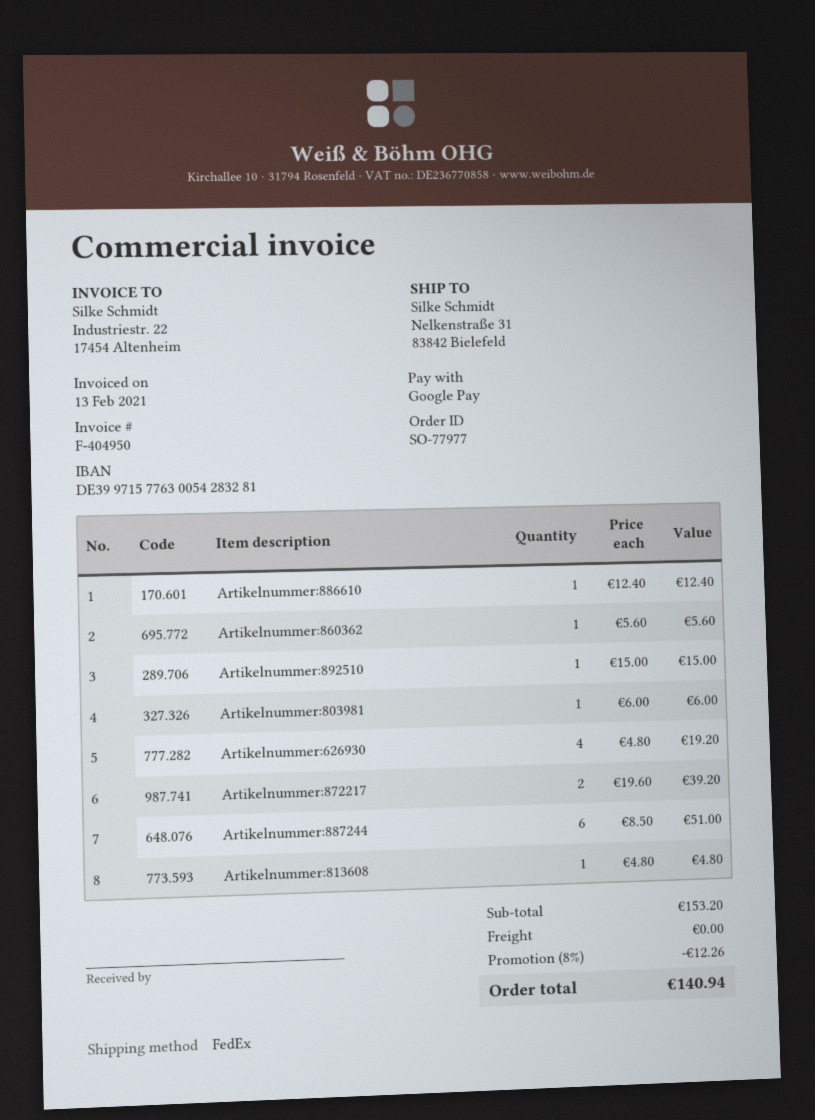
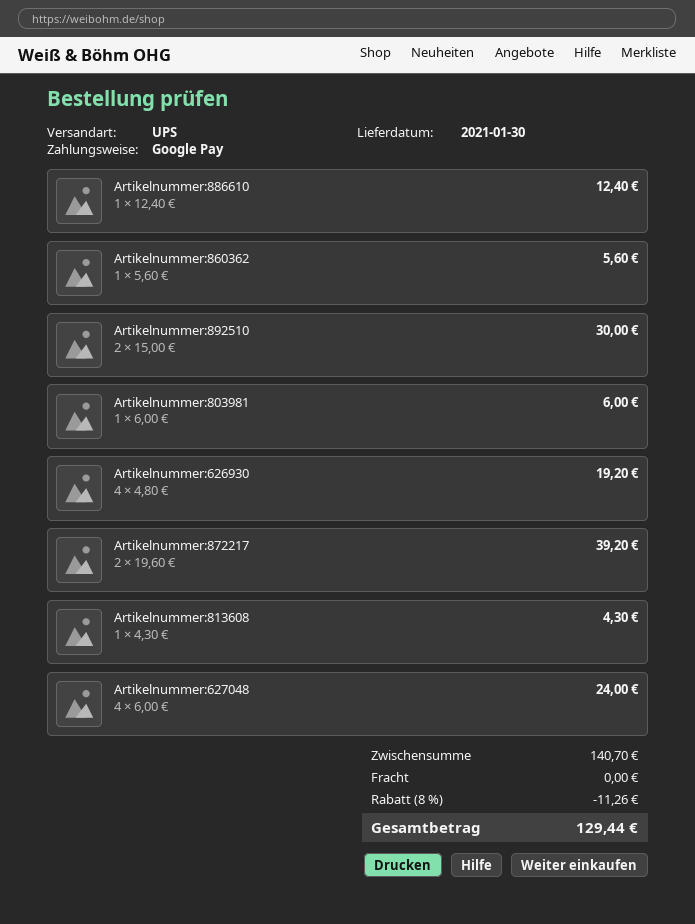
shipping method: FedEx -> UPS
Artikelnummer:892510: 1 x 15.00 = 15.00 -> 2 x 15.00 = 30.00
Artikelnummer:887244: 6 x 8.50 = 51.00 -> none
Artikelnummer:813608: 1 x 4.80 = 4.80 -> 1 x 4.30 = 4.30
Artikelnummer:627048: none -> 4 x 6.00 = 24.00
subtotal: 153.20 -> 140.70
discount: 8% = 12.26 -> 8% = 11.26
total: 140.94 -> 129.44

